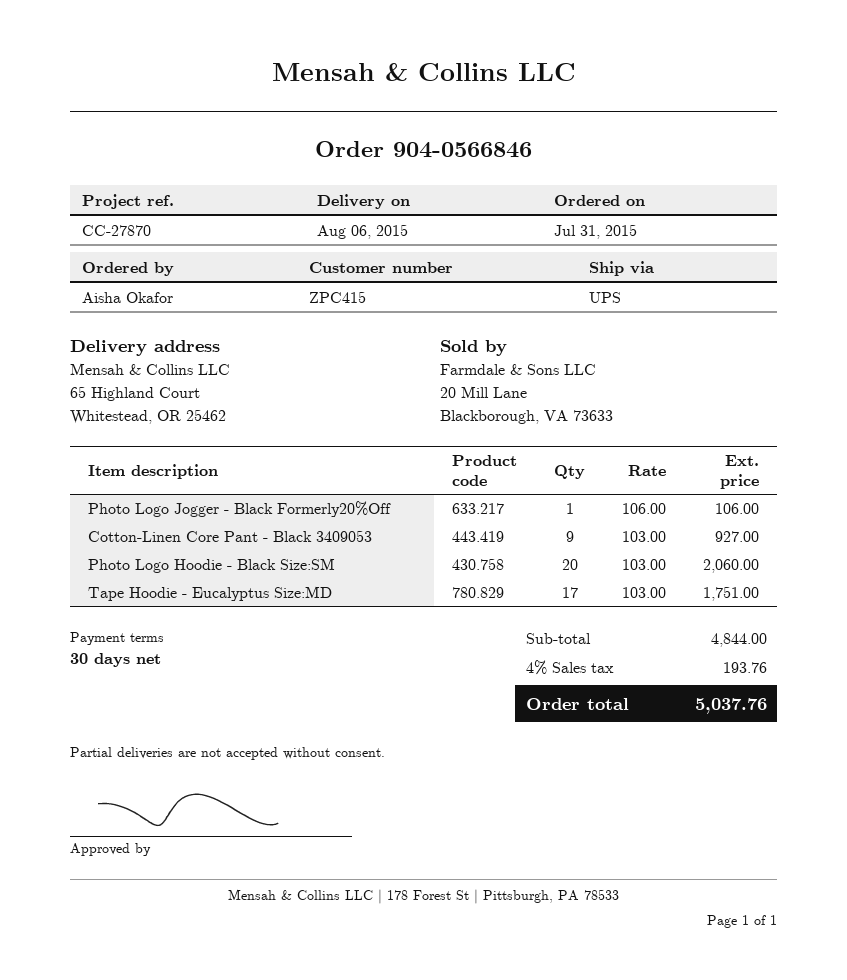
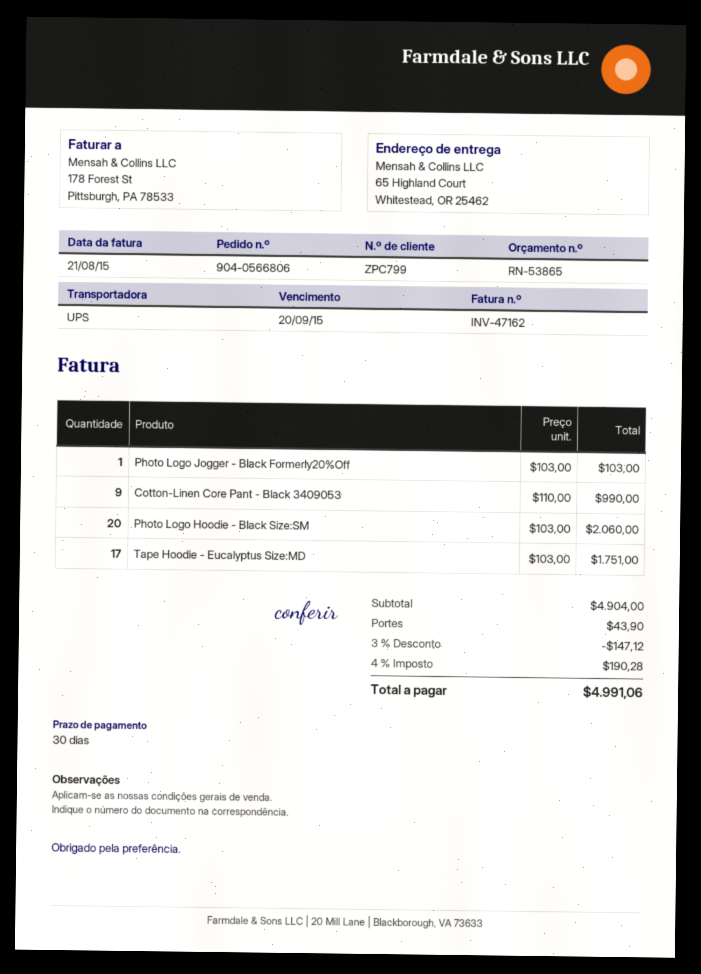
order number: 904-0566846 -> 904-0566806
customer number: ZPC415 -> ZPC799
Photo Logo Jogger - Black Formerly20%Off: 1 x 106.00 = 106.00 -> 1 x 103.00 = 103.00
Cotton-Linen Core Pant - Black 3409053: 9 x 103.00 = 927.00 -> 9 x 110.00 = 990.00
subtotal: 4844.00 -> 4904.00
discount: none -> 3% = 147.12
shipping: none -> 43.90
tax: 4% = 193.76 -> 4% = 190.28
total: 5037.76 -> 4991.06

